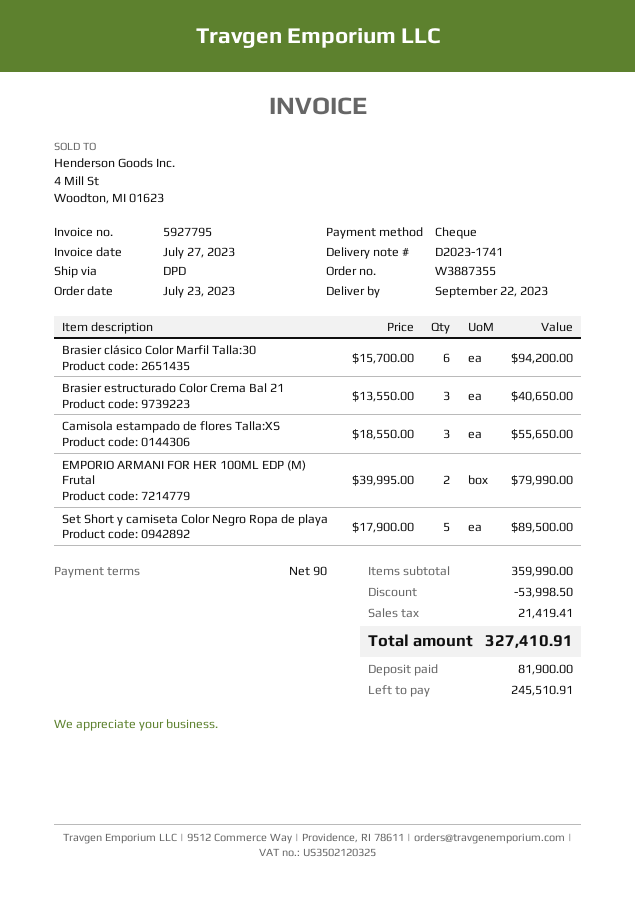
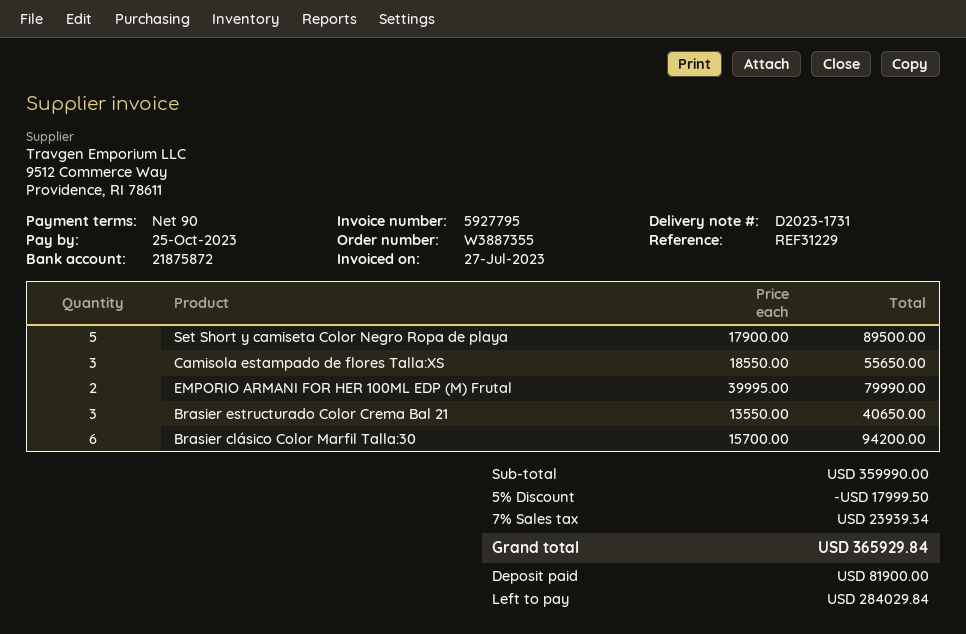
delivery note number: D2023-1741 -> D2023-1731
discount: 53998.50 -> 17999.50
tax: 21419.41 -> 23939.34
total: 327410.91 -> 365929.84
balance: 245510.91 -> 284029.84

